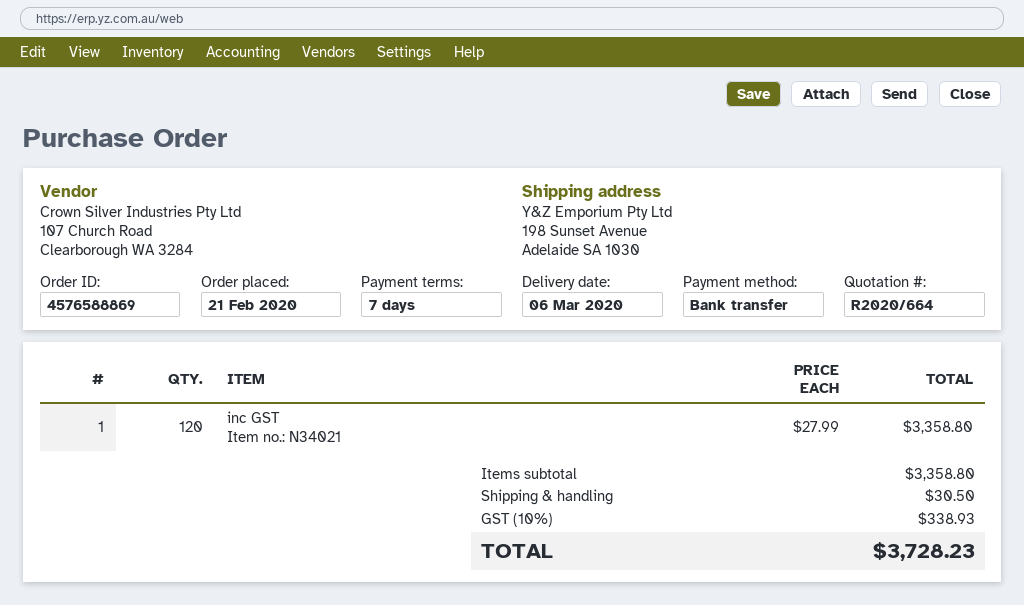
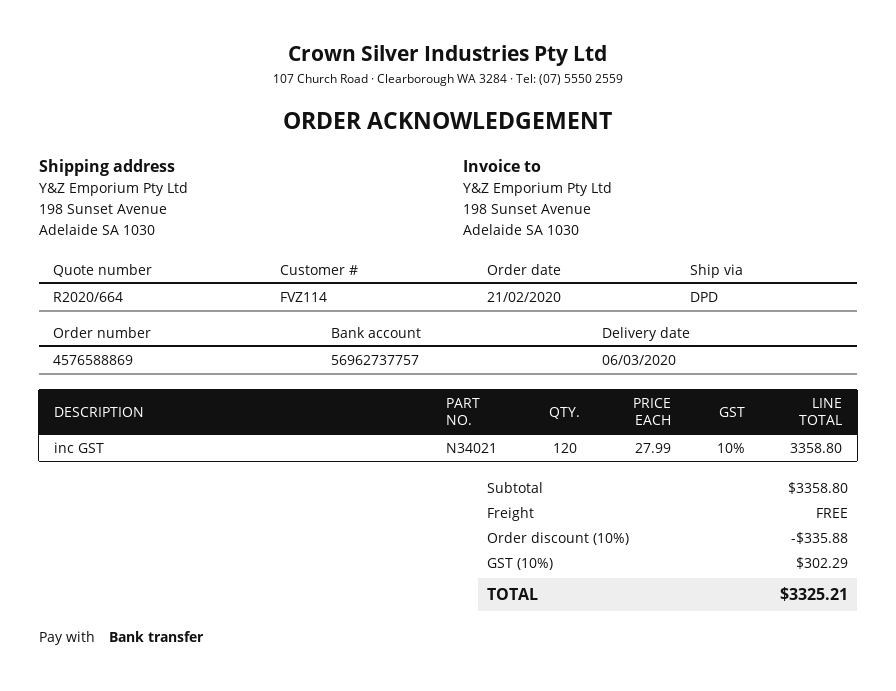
discount: none -> 10% = 335.88
shipping: 30.50 -> 0.00
tax: 10% = 338.93 -> 10% = 302.29
total: 3728.23 -> 3325.21

